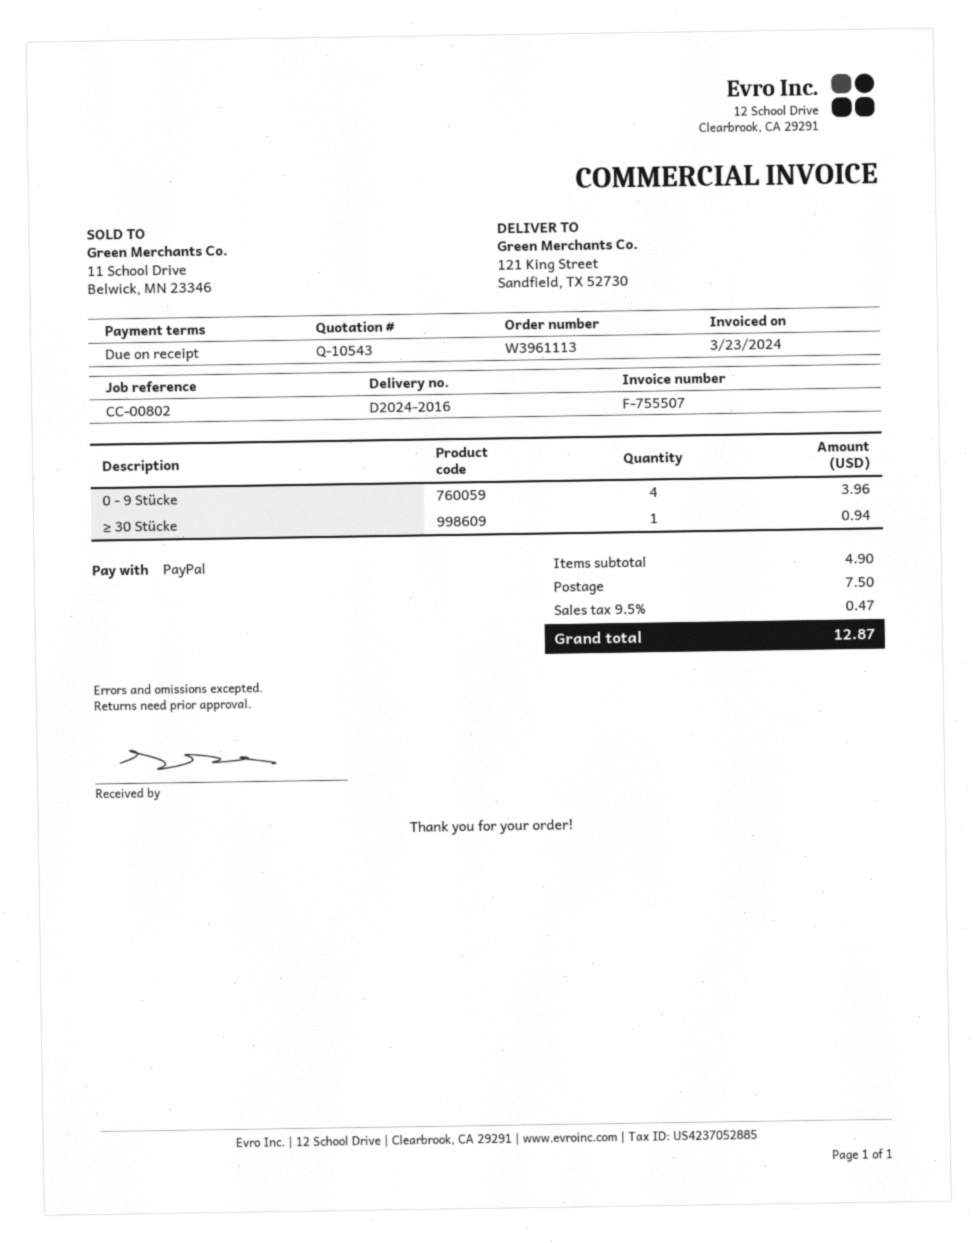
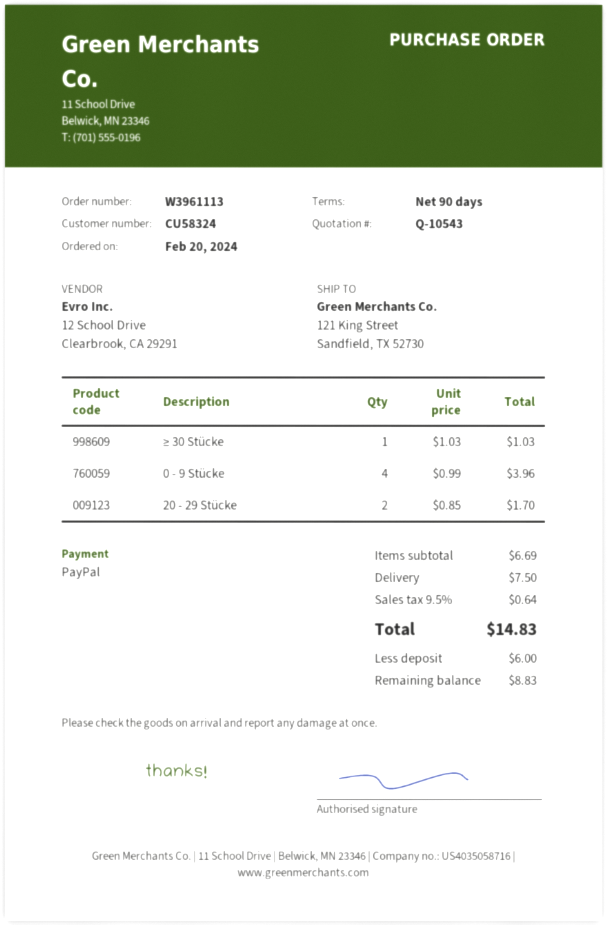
payment terms: on receipt -> 90 days
≥ 30 Stücke: 1 for 0.94 -> 1 for 1.03
20 - 29 Stücke: none -> 2 for 1.70
subtotal: 4.90 -> 6.69
tax: 9.5% = 0.47 -> 9.5% = 0.64
total: 12.87 -> 14.83

